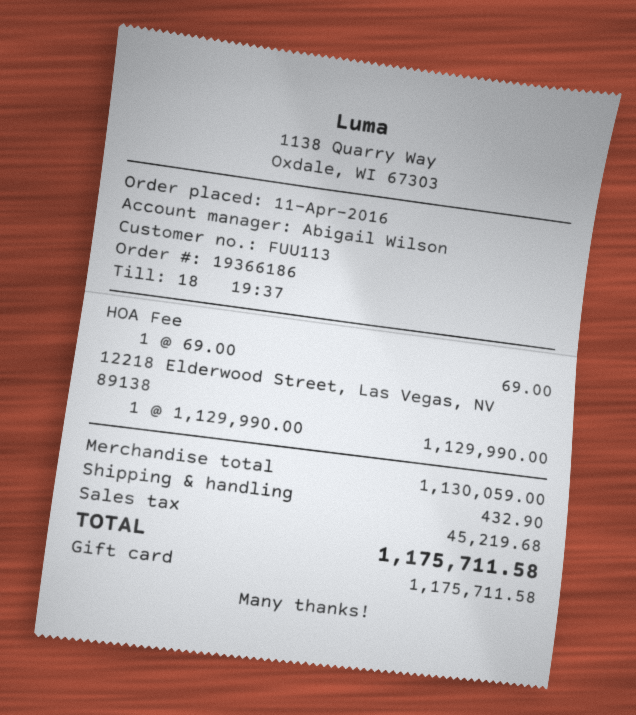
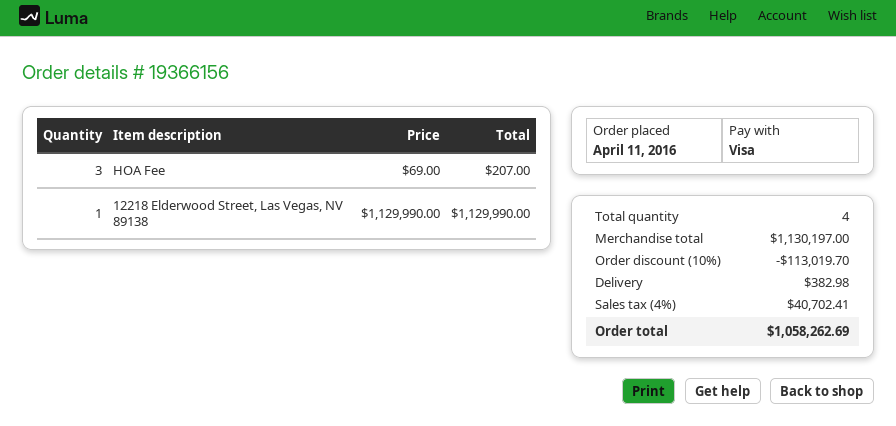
order number: 19366186 -> 19366156
payment method: gift card -> Visa
HOA Fee: 1 x 69.00 = 69.00 -> 3 x 69.00 = 207.00
subtotal: 1130059.00 -> 1130197.00
discount: none -> 10% = 113019.70
shipping: 432.90 -> 382.98
tax: 45219.68 -> 40702.41
total: 1175711.58 -> 1058262.69

